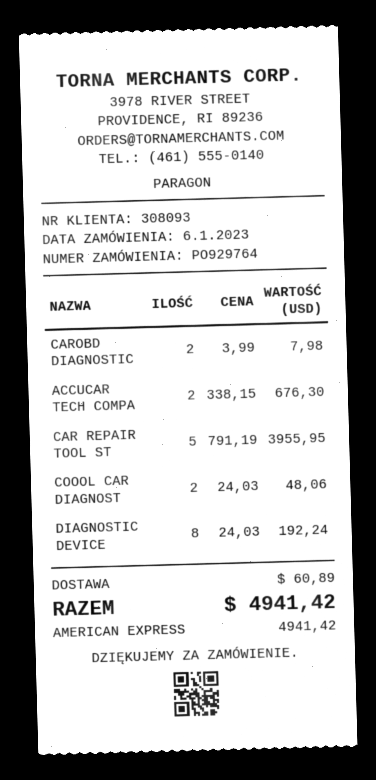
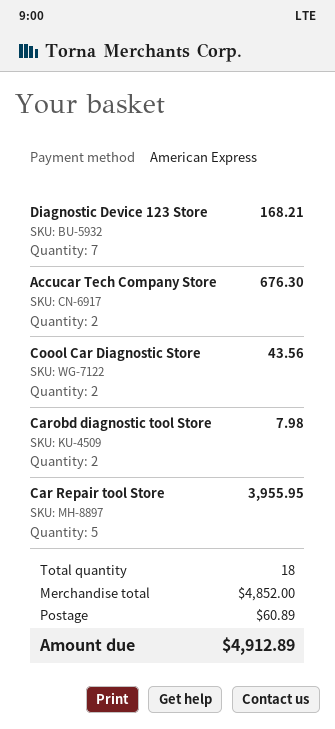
COOOL CAR DIAGNOST: 2 for 48.06 -> 2 for 43.56
DIAGNOSTIC DEVICE: 8 for 192.24 -> 7 for 168.21
total: 4941.42 -> 4912.89

